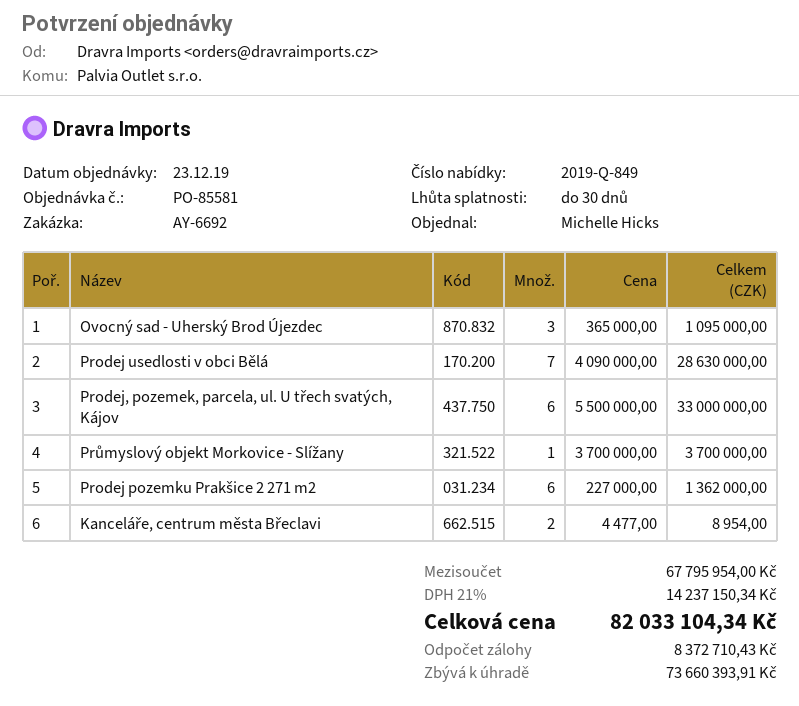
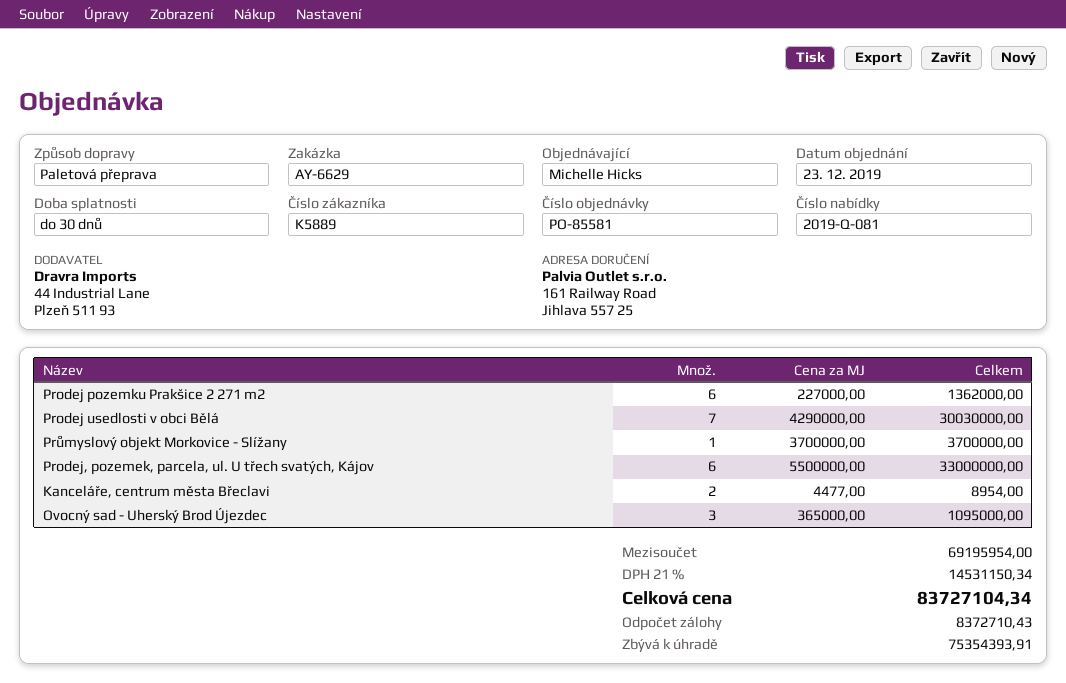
quote number: 2019-Q-849 -> 2019-Q-081
reference: AY-6692 -> AY-6629
Prodej usedlosti v obci Bělá: 7 x 4090000.00 = 28630000.00 -> 7 x 4290000.00 = 30030000.00
subtotal: 67795954.00 -> 69195954.00
tax: 21% = 14237150.34 -> 21% = 14531150.34
total: 82033104.34 -> 83727104.34
balance: 73660393.91 -> 75354393.91

